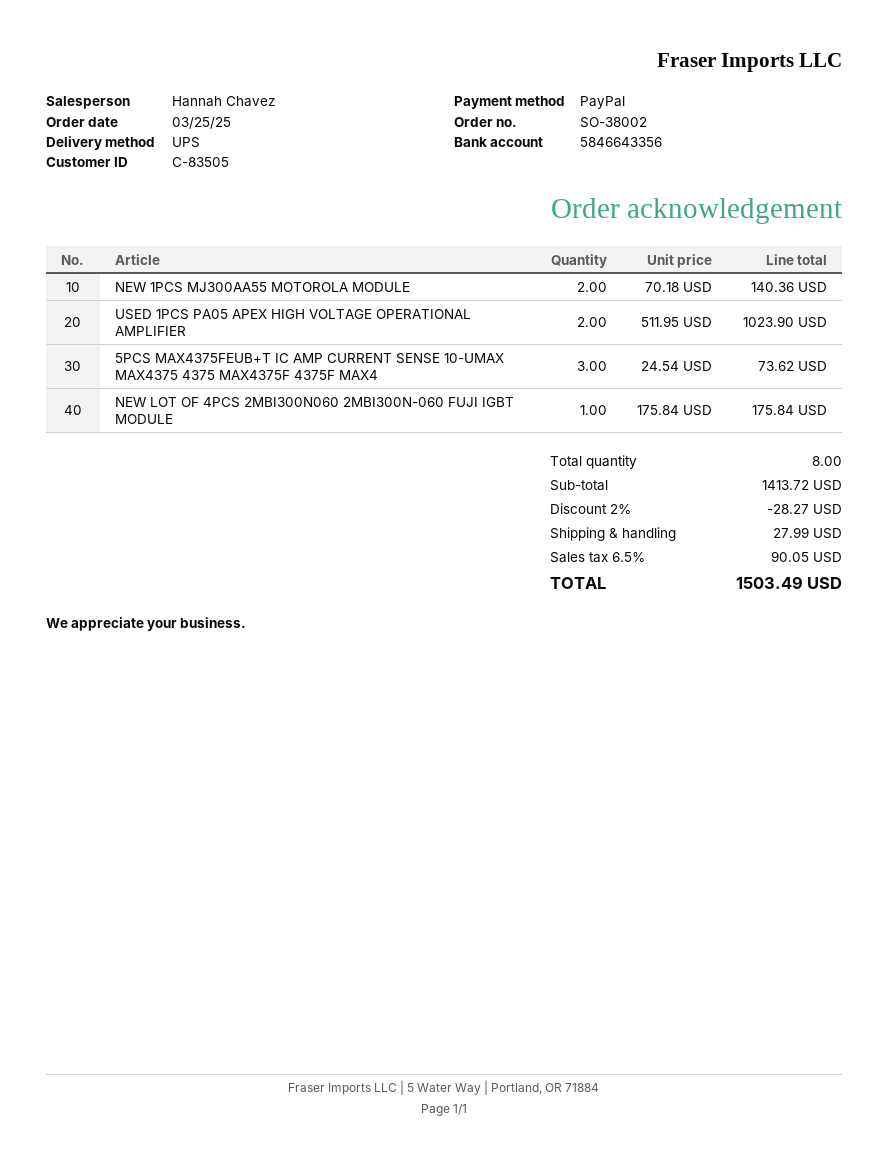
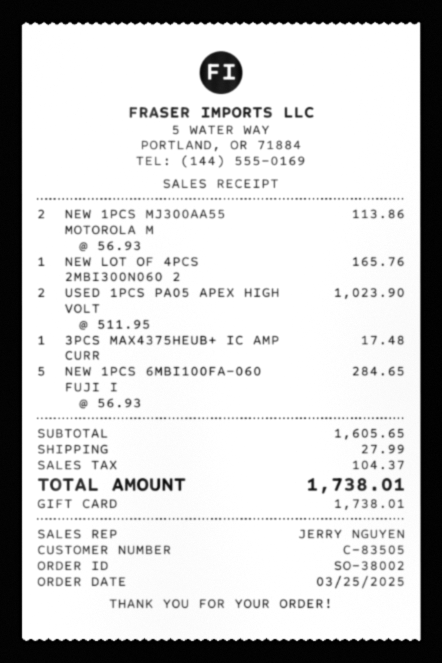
sales rep: Hannah Chavez -> JERRY NGUYEN
payment method: PayPal -> gift card
NEW 1PCS MJ300AA55 MOTOROLA MODULE: 2 x 70.18 = 140.36 -> 2 x 56.93 = 113.86
5PCS MAX4375FEUB+T IC AMP CURRENT SENSE 10-UMAX MAX4375 4375 MAX4375F 4375F MAX4: 3 x 24.54 = 73.62 -> none
NEW LOT OF 4PCS 2MBI300N060 2MBI300N-060 FUJI IGBT MODULE: 1 x 175.84 = 175.84 -> 1 x 165.76 = 165.76
3PCS MAX4375HEUB+ IC AMP CURR: none -> 1 x 17.48 = 17.48
NEW 1PCS 6MBI100FA-060 FUJI I: none -> 5 x 56.93 = 284.65
subtotal: 1413.72 -> 1605.65
discount: 2% = 28.27 -> none
tax: 90.05 -> 104.37
total: 1503.49 -> 1738.01

